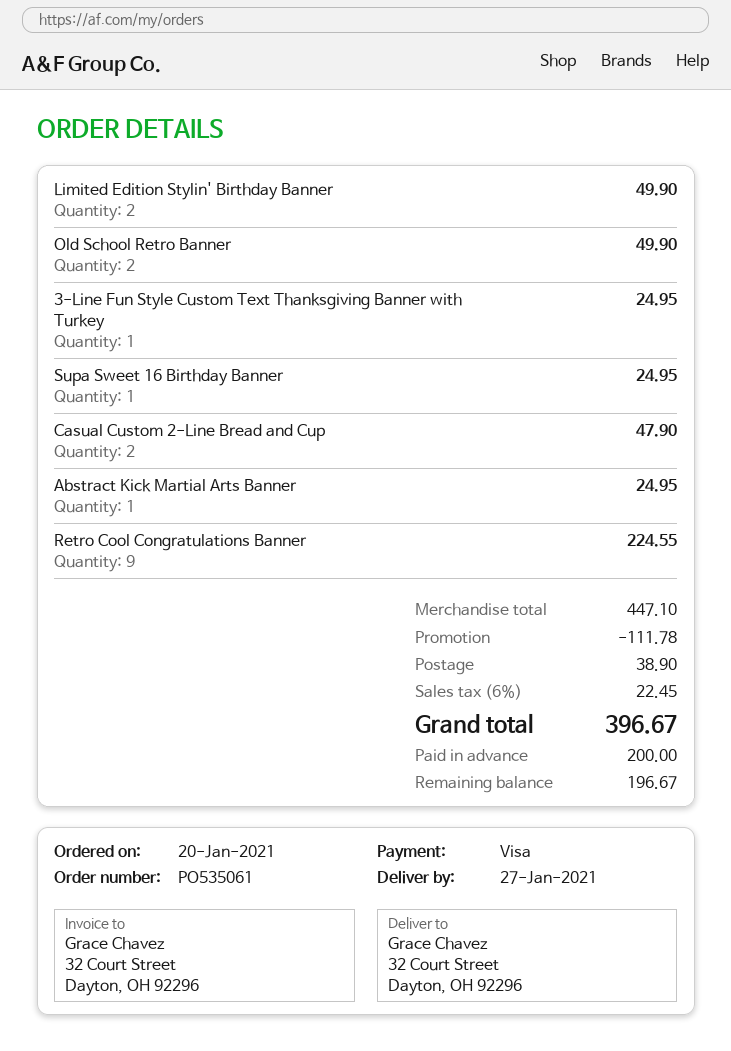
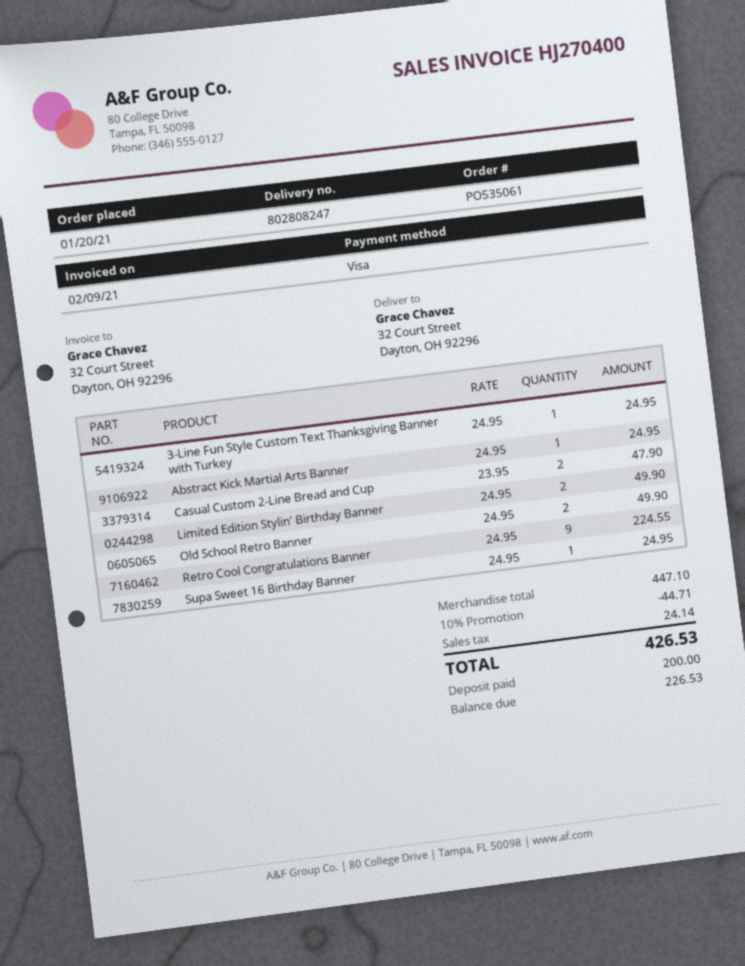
discount: 111.78 -> 44.71
shipping: 38.90 -> none
tax: 22.45 -> 24.14
total: 396.67 -> 426.53
balance: 196.67 -> 226.53

